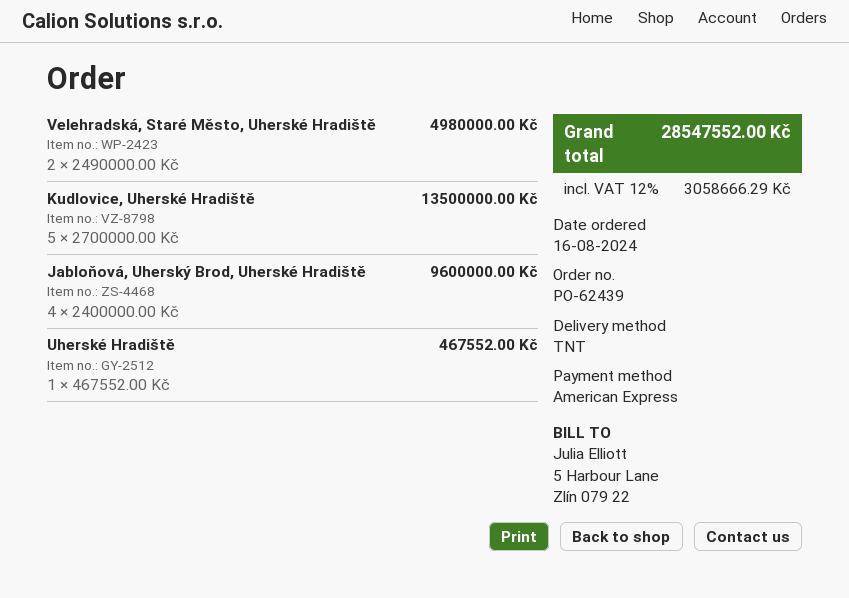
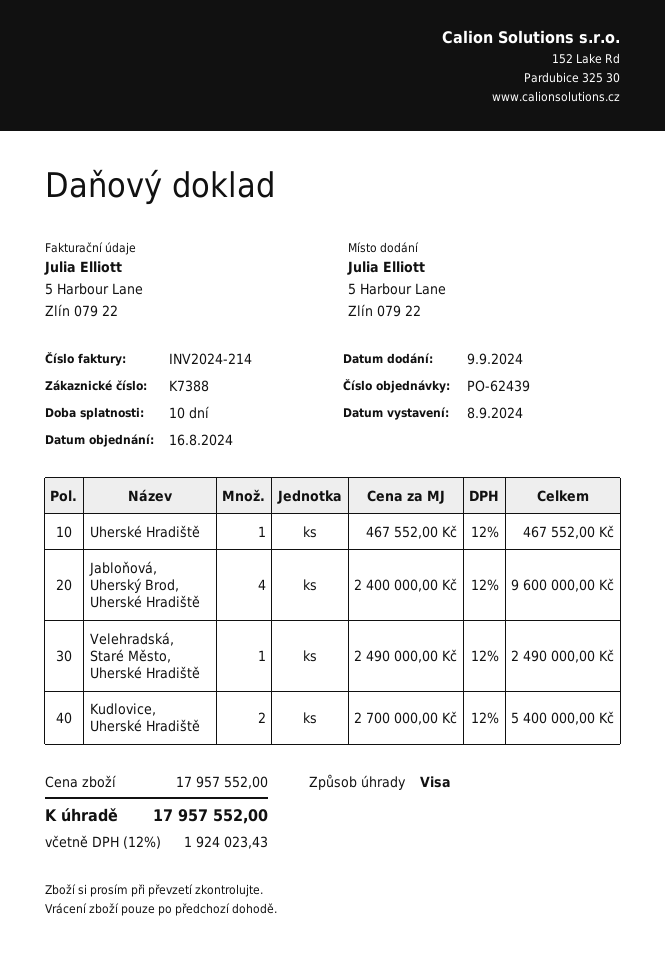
payment method: American Express -> Visa
Velehradská, Staré Město, Uherské Hradiště: 2 x 2490000.00 = 4980000.00 -> 1 x 2490000.00 = 2490000.00
Kudlovice, Uherské Hradiště: 5 x 2700000.00 = 13500000.00 -> 2 x 2700000.00 = 5400000.00
tax: 12% = 3058666.29 -> 12% = 1924023.43
total: 28547552.00 -> 17957552.00

